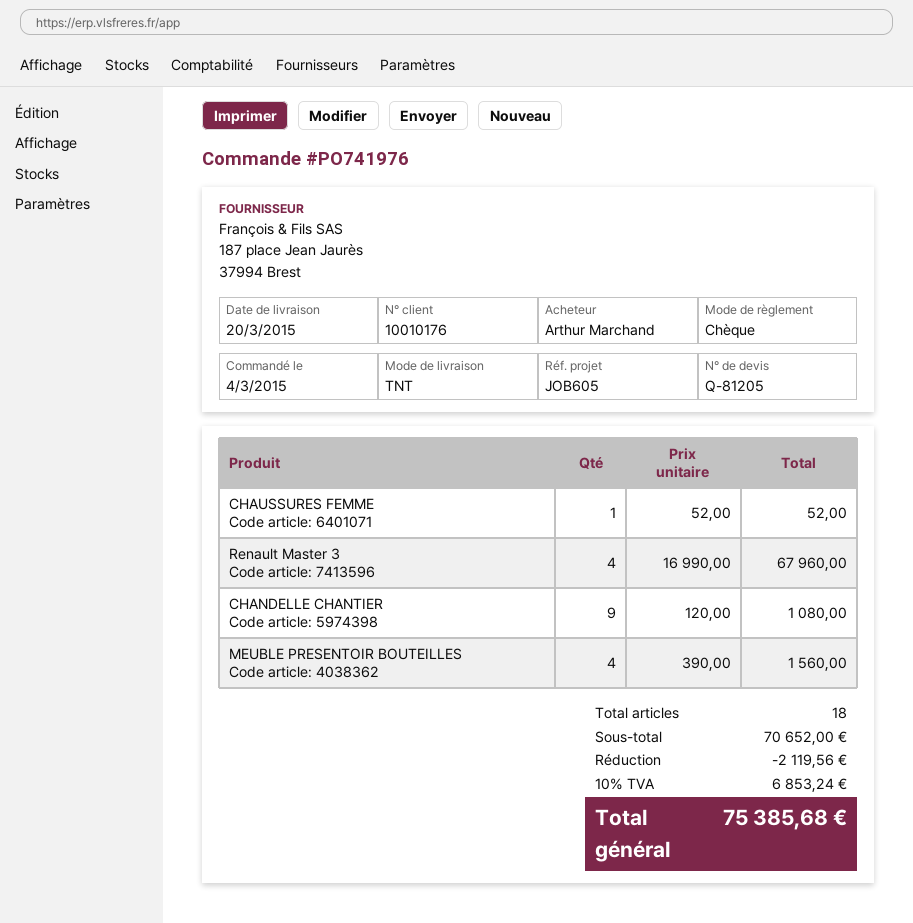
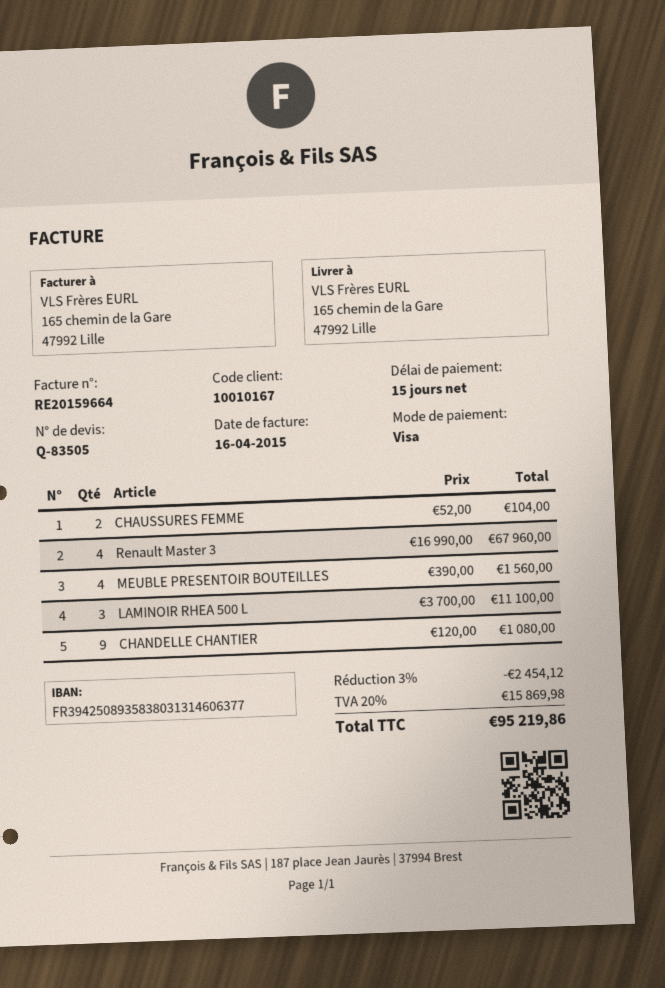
quote number: Q-81205 -> Q-83505
customer number: 10010176 -> 10010167
payment method: cheque -> Visa
CHAUSSURES FEMME: 1 x 52.00 = 52.00 -> 2 x 52.00 = 104.00
LAMINOIR RHEA 500 L: none -> 3 x 3700.00 = 11100.00
discount: 2119.56 -> 2454.12
tax: 10% = 6853.24 -> 20% = 15869.98
total: 75385.68 -> 95219.86

